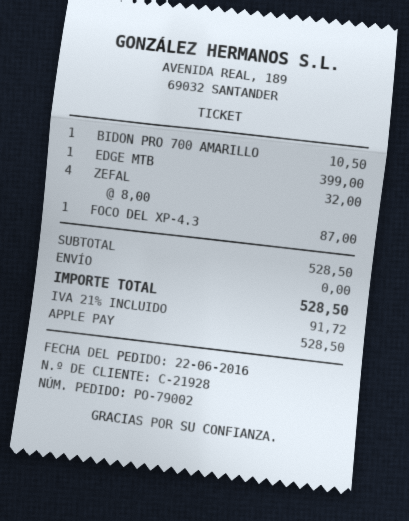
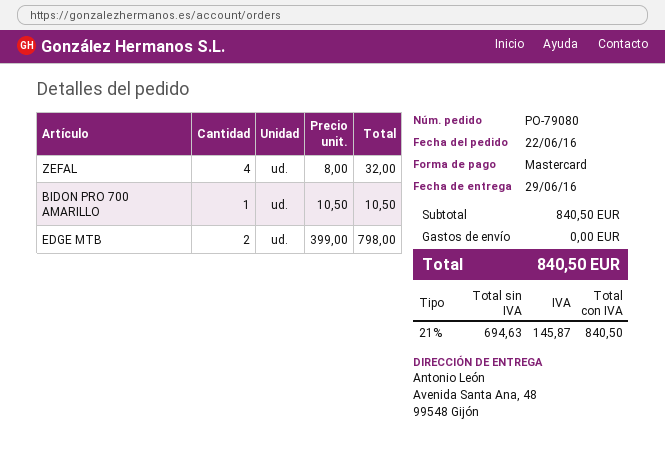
order number: PO-79002 -> PO-79080
payment method: Apple Pay -> Mastercard
EDGE MTB: 1 x 399.00 = 399.00 -> 2 x 399.00 = 798.00
FOCO DEL XP-4.3: 1 x 87.00 = 87.00 -> none
subtotal: 528.50 -> 840.50
tax: 21% = 91.72 -> 21% = 145.87
total: 528.50 -> 840.50

